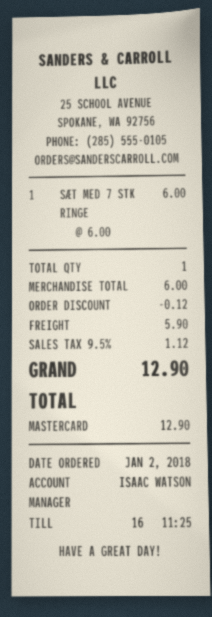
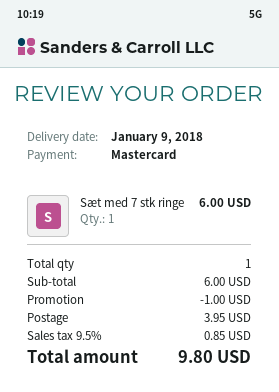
discount: 0.12 -> 1.00
shipping: 5.90 -> 3.95
tax: 9.5% = 1.12 -> 9.5% = 0.85
total: 12.90 -> 9.80

